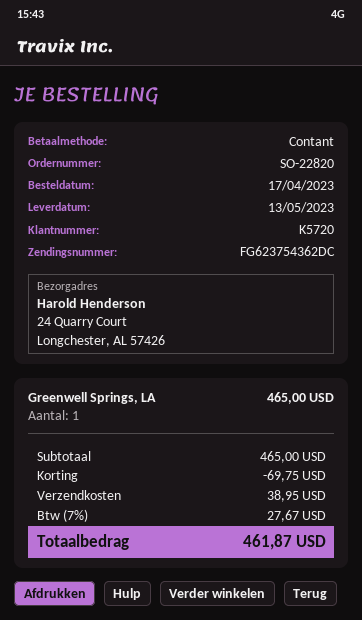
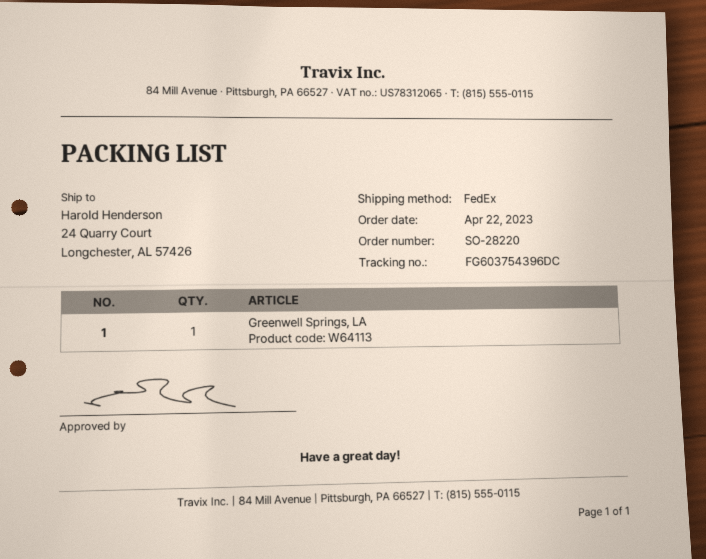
order number: SO-22820 -> SO-28220
order date: 2023-04-17 -> 2023-04-22
tracking number: FG623754362DC -> FG603754396DC

